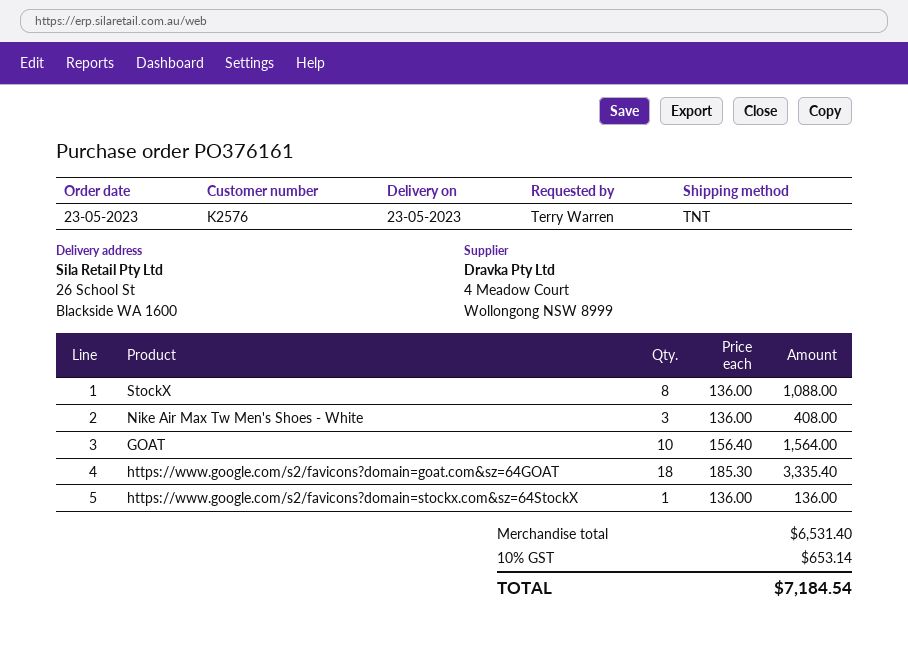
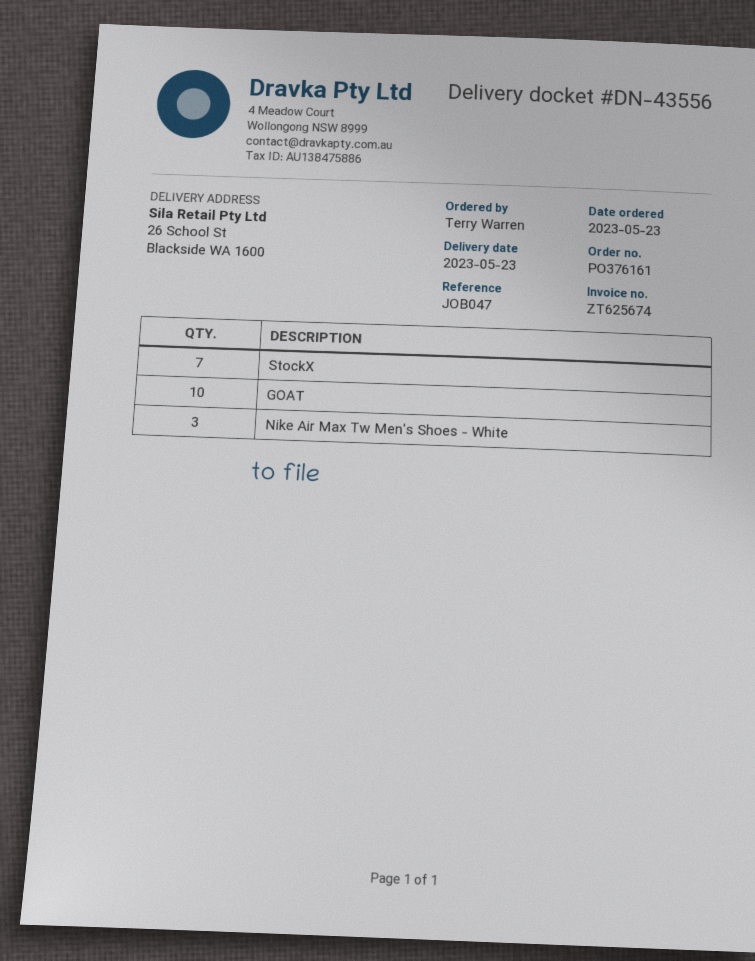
StockX: 8 -> 7
https://www.google.com/s2/favicons?domain=goat.com&sz=64GOAT: 18 -> none
https://www.google.com/s2/favicons?domain=stockx.com&sz=64StockX: 1 -> none

